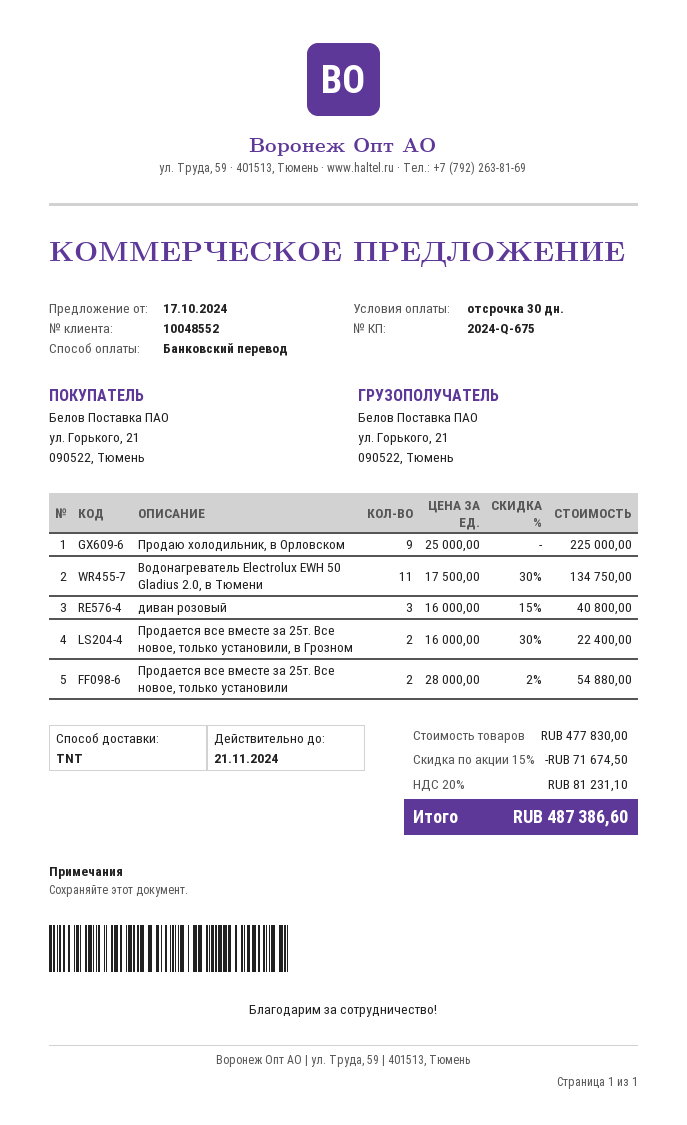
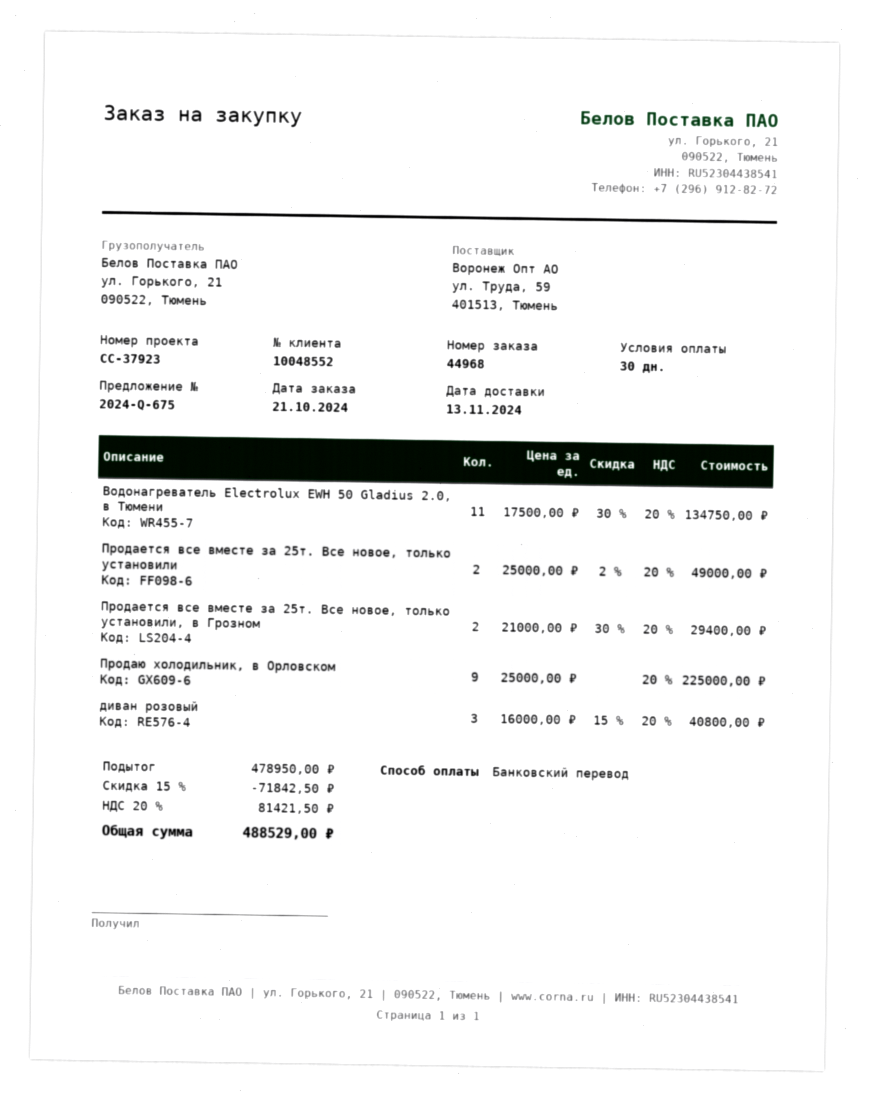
Продается все вместе за 25т. Все новое, только установили, в Грозном: 2 x 16000.00 - 30% = 22400.00 -> 2 x 21000.00 - 30% = 29400.00
Продается все вместе за 25т. Все новое, только установили: 2 x 28000.00 - 2% = 54880.00 -> 2 x 25000.00 - 2% = 49000.00
subtotal: 477830.00 -> 478950.00
discount: 15% = 71674.50 -> 15% = 71842.50
tax: 20% = 81231.10 -> 20% = 81421.50
total: 487386.60 -> 488529.00

